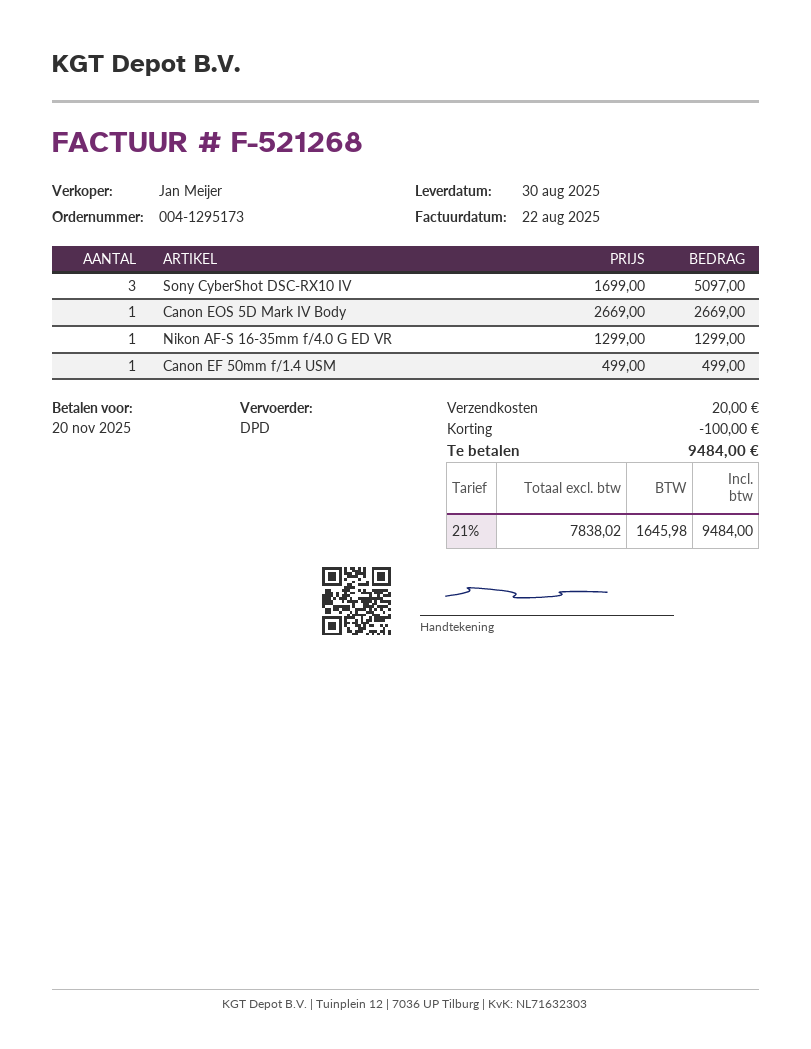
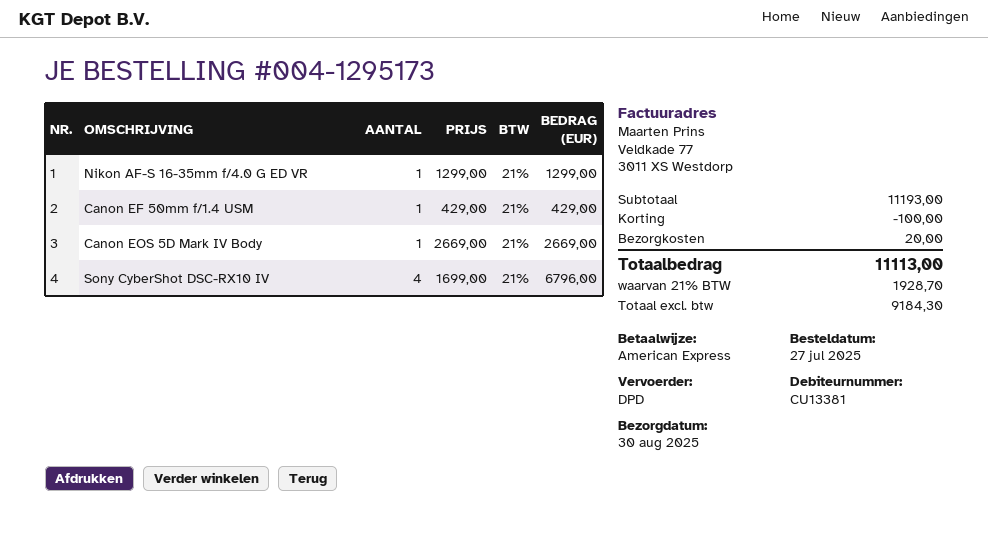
Sony CyberShot DSC-RX10 IV: 3 x 1699.00 = 5097.00 -> 4 x 1699.00 = 6796.00
Canon EF 50mm f/1.4 USM: 1 x 499.00 = 499.00 -> 1 x 429.00 = 429.00
net: 7838.02 -> 9184.30
tax: 21% = 1645.98 -> 21% = 1928.70
total: 9484.00 -> 11113.00

